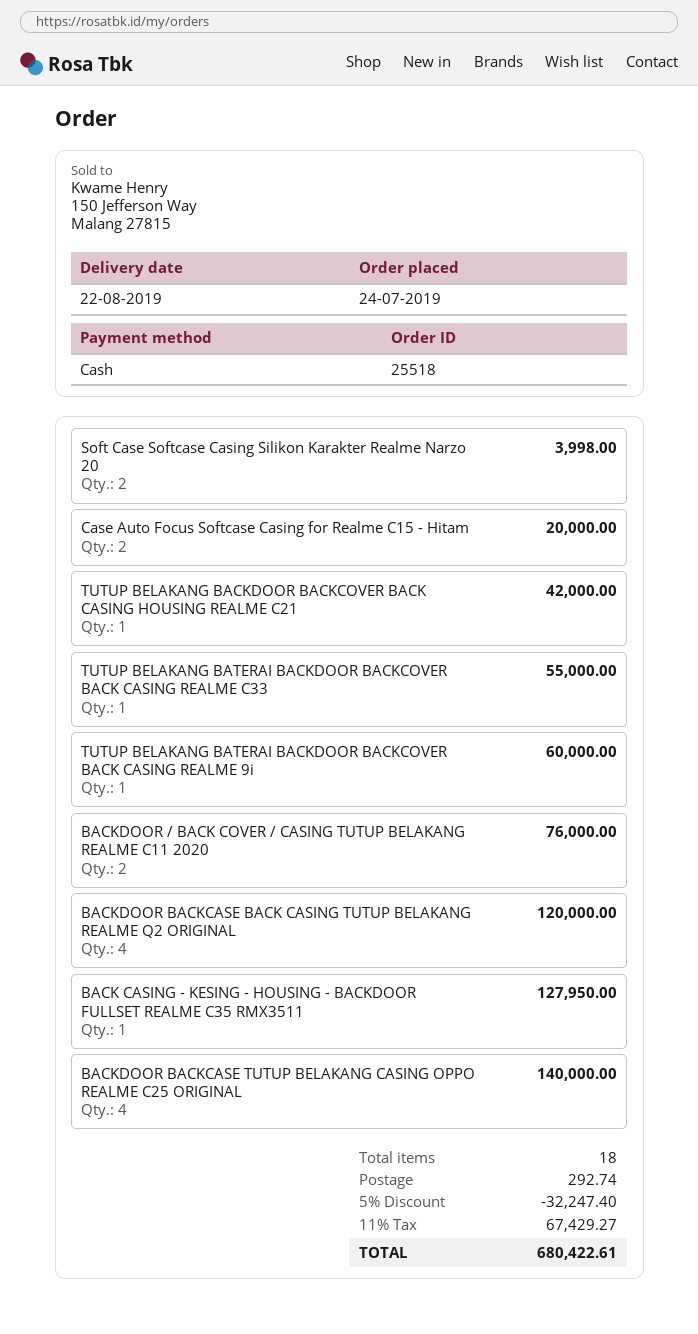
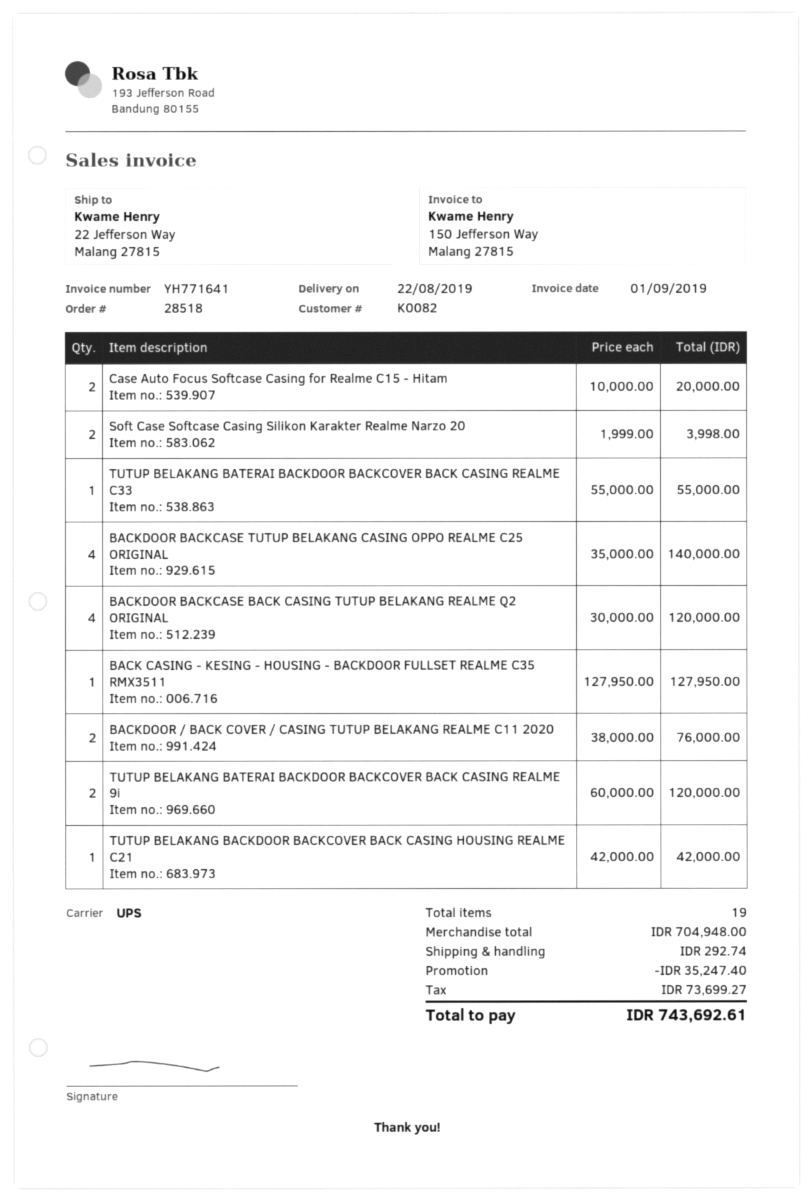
order number: 25518 -> 28518
TUTUP BELAKANG BATERAI BACKDOOR BACKCOVER BACK CASING REALME 9i: 1 for 60000.00 -> 2 for 120000.00
total quantity: 18 -> 19
discount: 32247.40 -> 35247.40
tax: 67429.27 -> 73699.27
total: 680422.61 -> 743692.61

